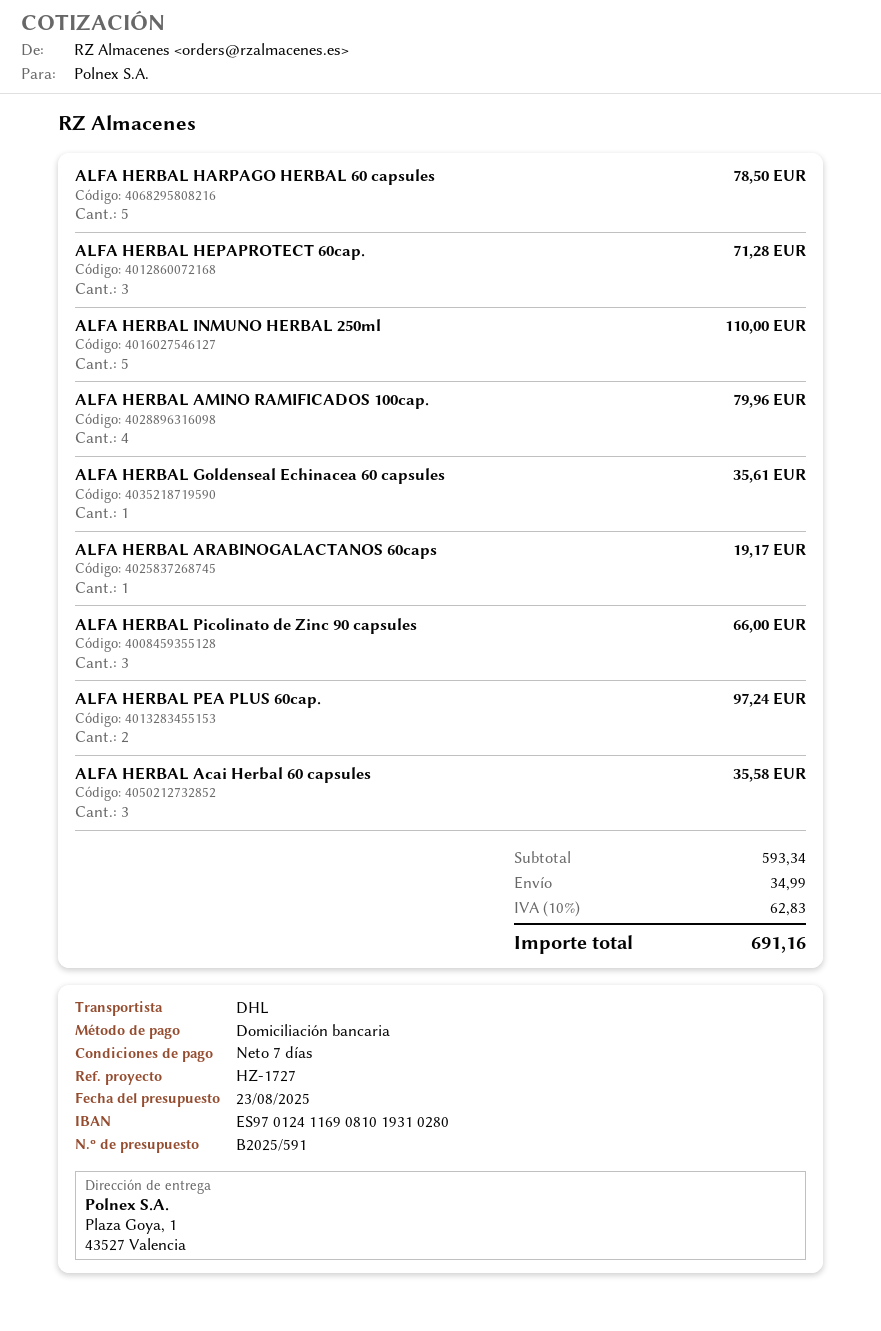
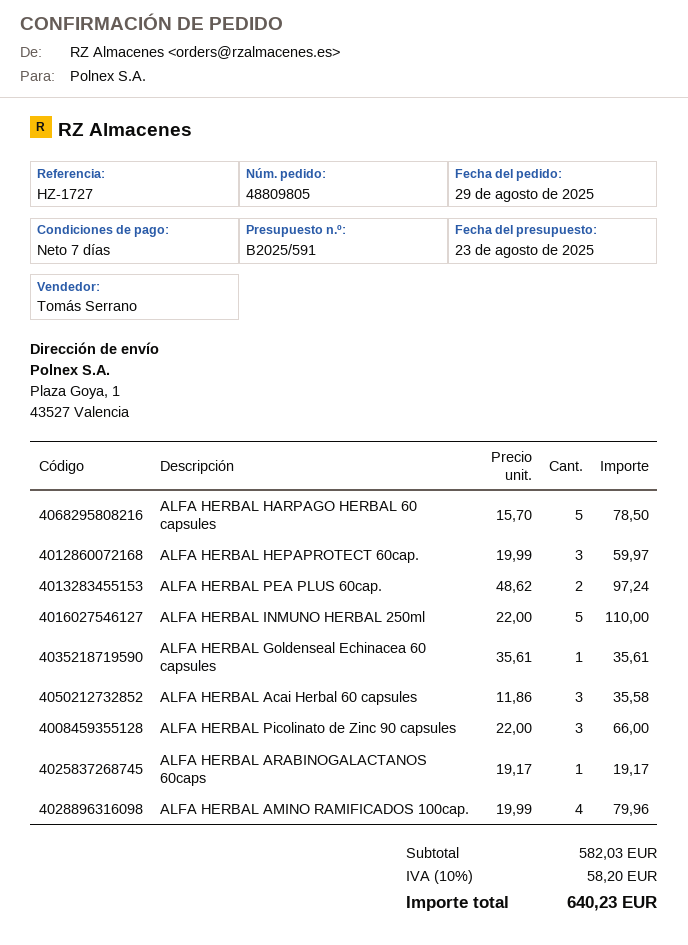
ALFA HERBAL HEPAPROTECT 60cap.: 3 for 71.28 -> 3 for 59.97
subtotal: 593.34 -> 582.03
shipping: 34.99 -> none
tax: 10% = 62.83 -> 10% = 58.20
total: 691.16 -> 640.23

